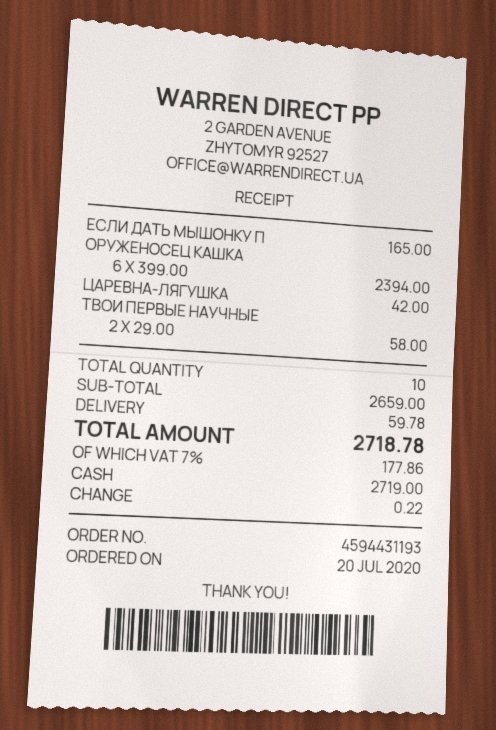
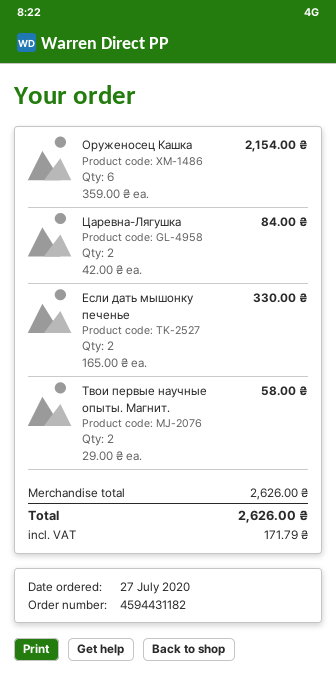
order number: 4594431193 -> 4594431182
order date: 2020-07-20 -> 2020-07-27
ЕСЛИ ДАТЬ МЫШОНКУ П: 1 x 165.00 = 165.00 -> 2 x 165.00 = 330.00
ОРУЖЕНОСЕЦ КАШКА: 6 x 399.00 = 2394.00 -> 6 x 359.00 = 2154.00
ЦАРЕВНА-ЛЯГУШКА: 1 x 42.00 = 42.00 -> 2 x 42.00 = 84.00
subtotal: 2659.00 -> 2626.00
shipping: 59.78 -> none
tax: 177.86 -> 171.79
total: 2718.78 -> 2626.00

